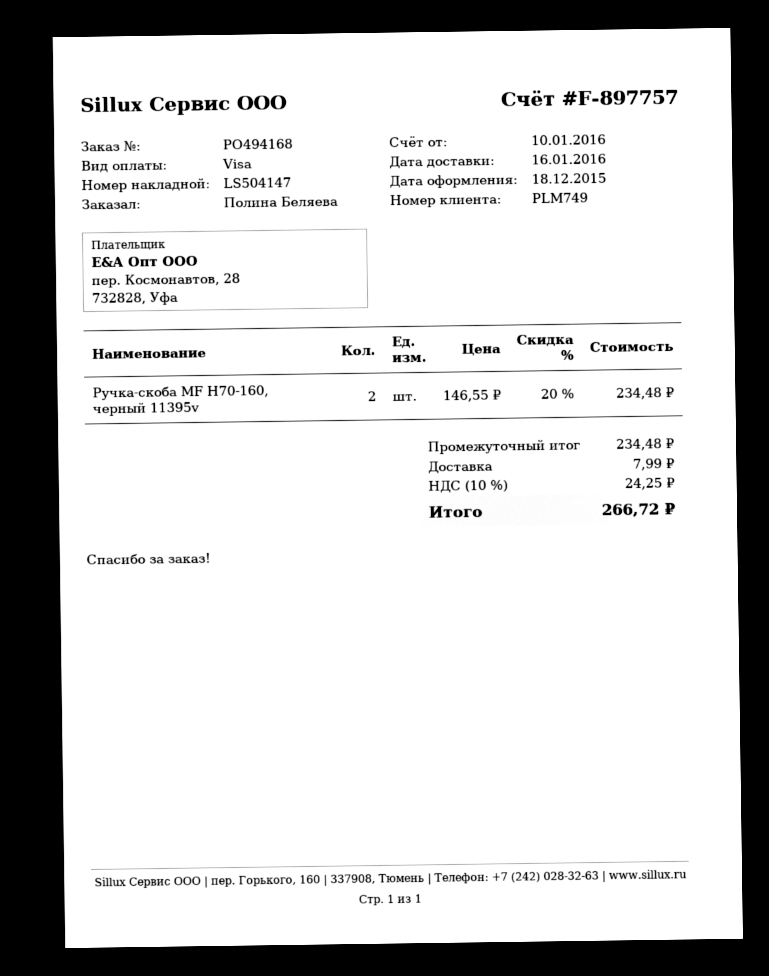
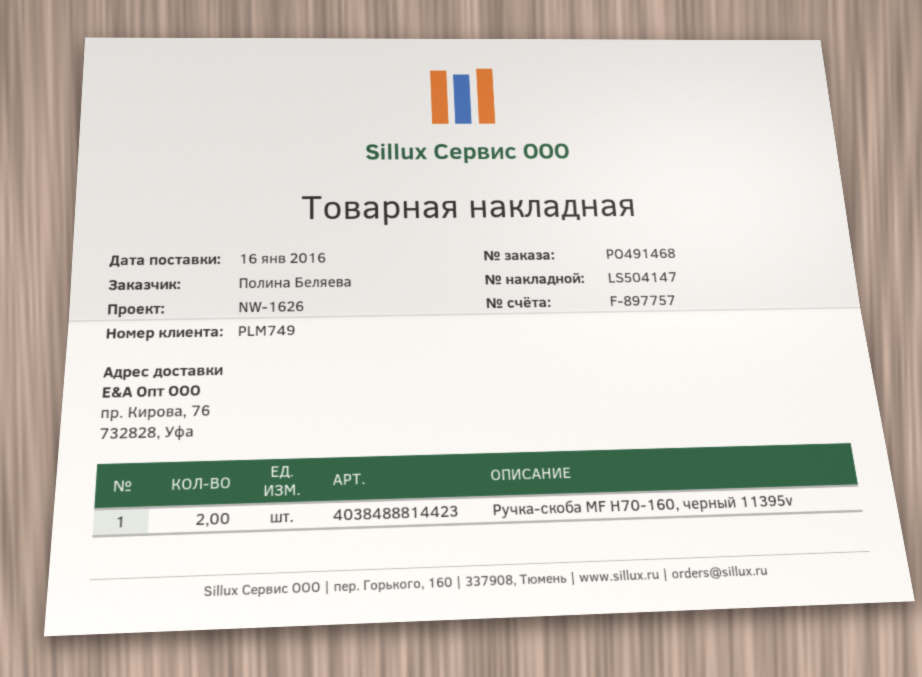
order number: PO494168 -> PO491468

